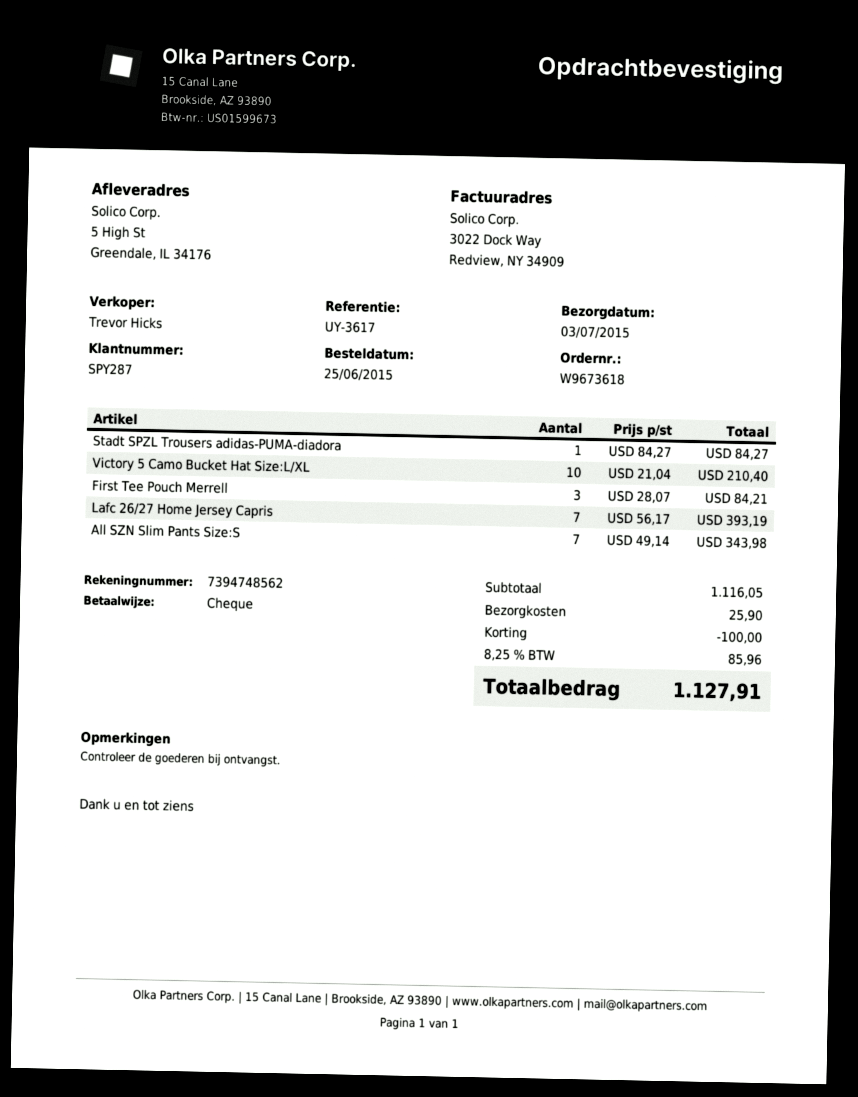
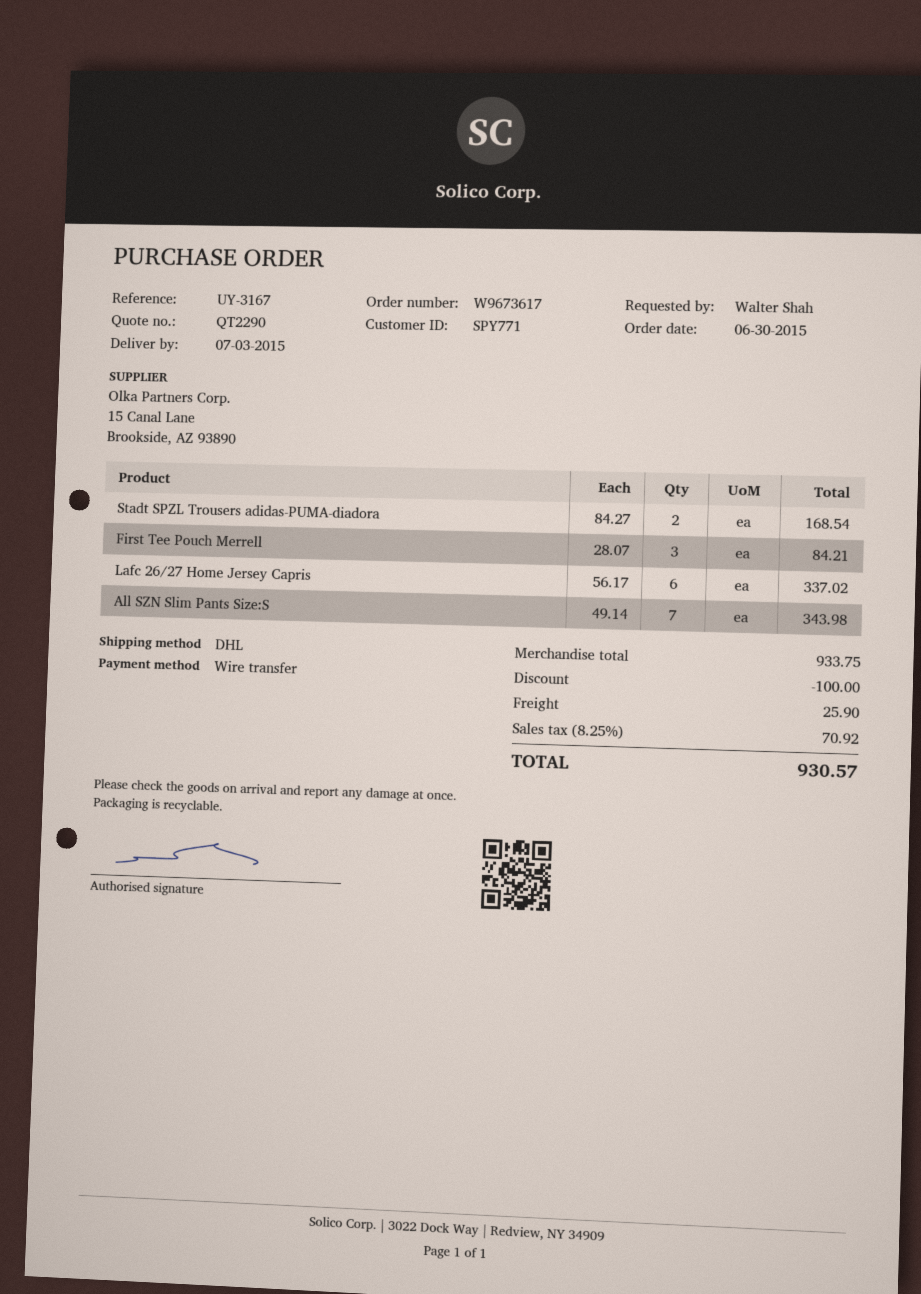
order number: W9673618 -> W9673617
order date: 2015-06-25 -> 2015-06-30
customer number: SPY287 -> SPY771
reference: UY-3617 -> UY-3167
payment method: cheque -> bank transfer
Stadt SPZL Trousers adidas-PUMA-diadora: 1 x 84.27 = 84.27 -> 2 x 84.27 = 168.54
Victory 5 Camo Bucket Hat Size:L/XL: 10 x 21.04 = 210.40 -> none
Lafc 26/27 Home Jersey Capris: 7 x 56.17 = 393.19 -> 6 x 56.17 = 337.02
subtotal: 1116.05 -> 933.75
tax: 8.25% = 85.96 -> 8.25% = 70.92
total: 1127.91 -> 930.57

